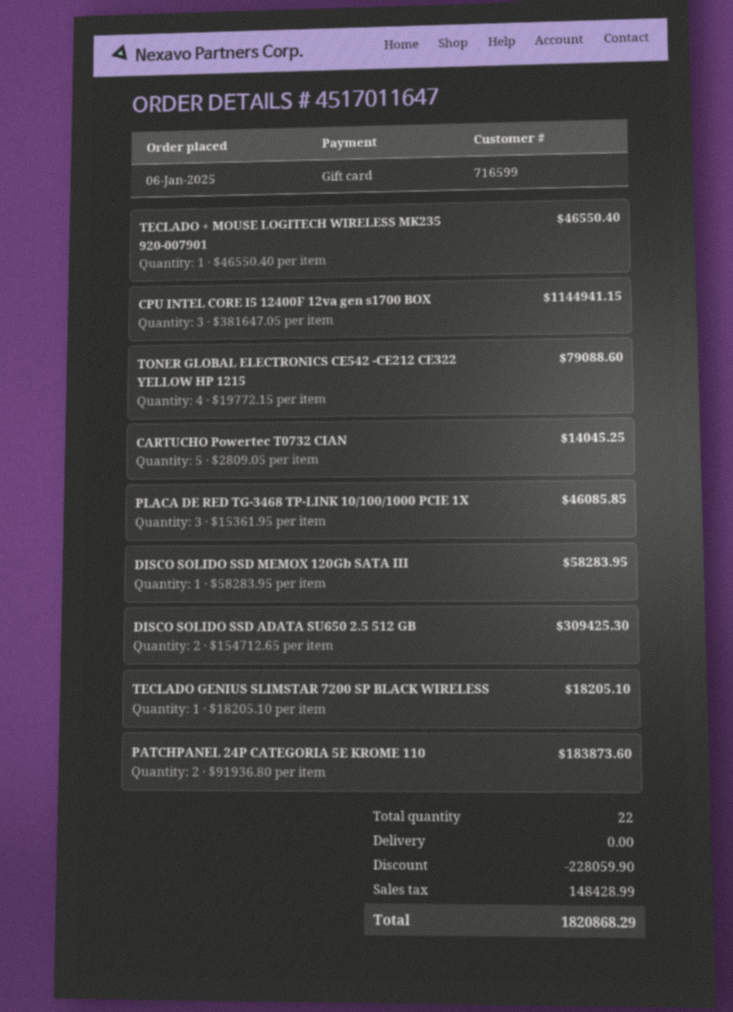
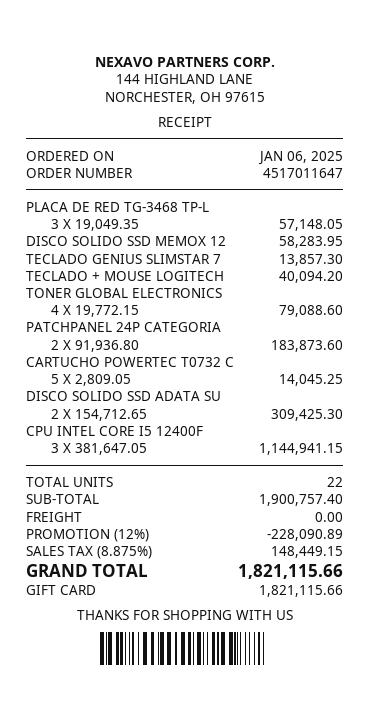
TECLADO + MOUSE LOGITECH WIRELESS MK235 920-007901: 1 x 46550.40 = 46550.40 -> 1 x 40094.20 = 40094.20
PLACA DE RED TG-3468 TP-LINK 10/100/1000 PCIE 1X: 3 x 15361.95 = 46085.85 -> 3 x 19049.35 = 57148.05
TECLADO GENIUS SLIMSTAR 7200 SP BLACK WIRELESS: 1 x 18205.10 = 18205.10 -> 1 x 13857.30 = 13857.30
discount: 228059.90 -> 228090.89
tax: 148428.99 -> 148449.15
total: 1820868.29 -> 1821115.66

